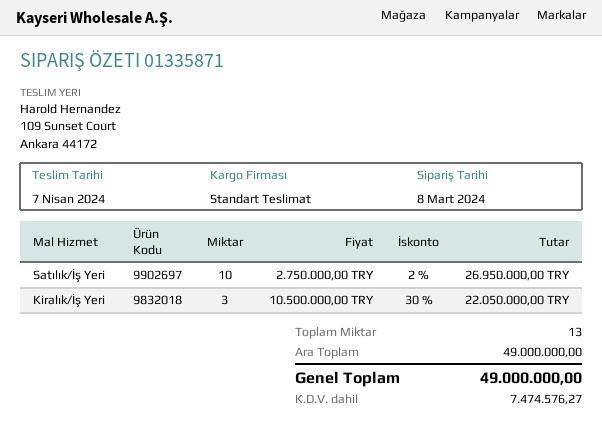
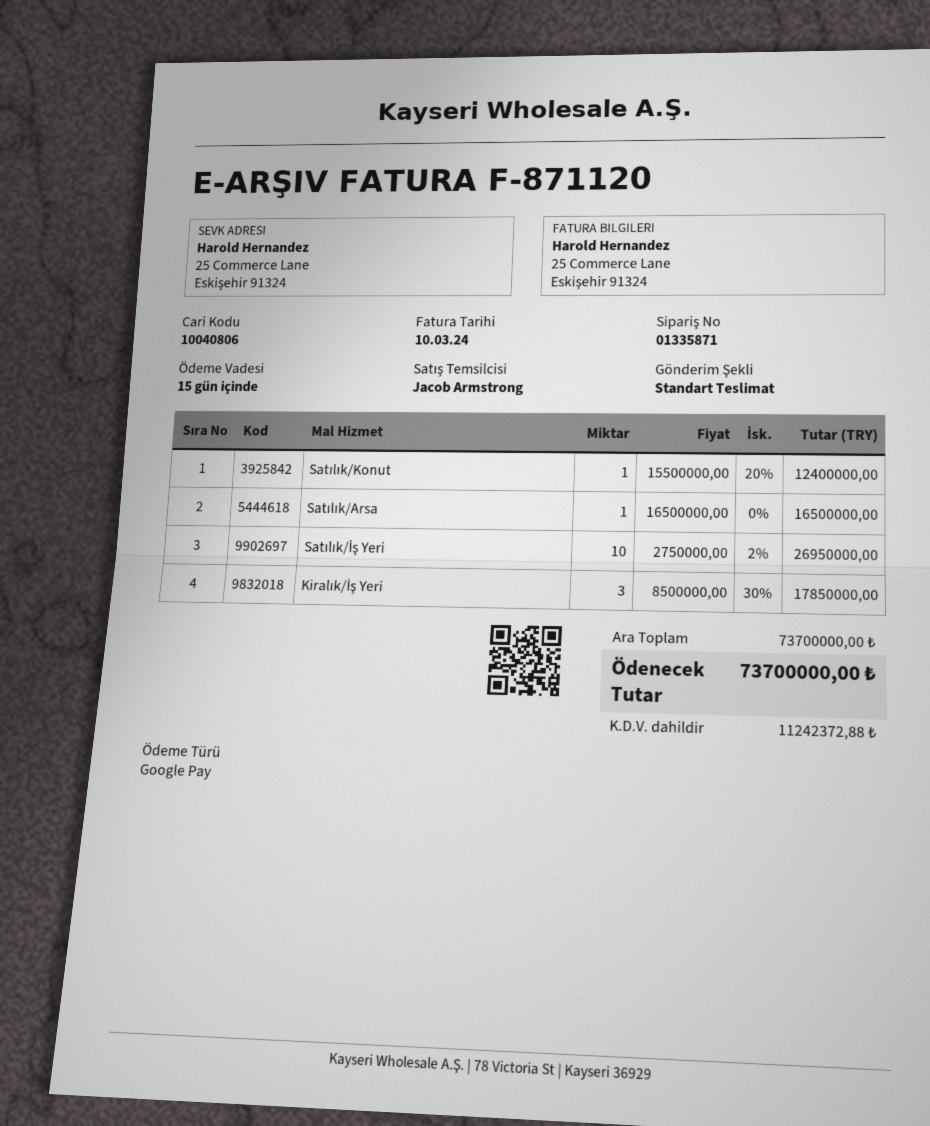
ship to: 109 Sunset Court, Ankara 44172 -> 25 Commerce Lane, Eskişehir 91324
Kiralık/İş Yeri: 3 x 10500000.00 - 30% = 22050000.00 -> 3 x 8500000.00 - 30% = 17850000.00
Satılık/Konut: none -> 1 x 15500000.00 - 20% = 12400000.00
Satılık/Arsa: none -> 1 x 16500000.00 = 16500000.00
subtotal: 49000000.00 -> 73700000.00
tax: 7474576.27 -> 11242372.88
total: 49000000.00 -> 73700000.00

